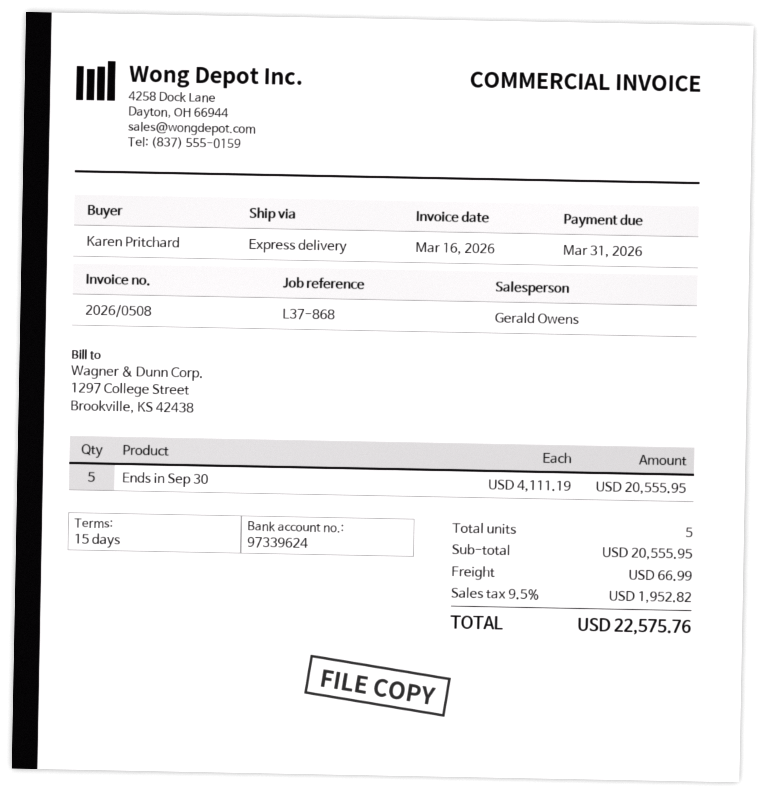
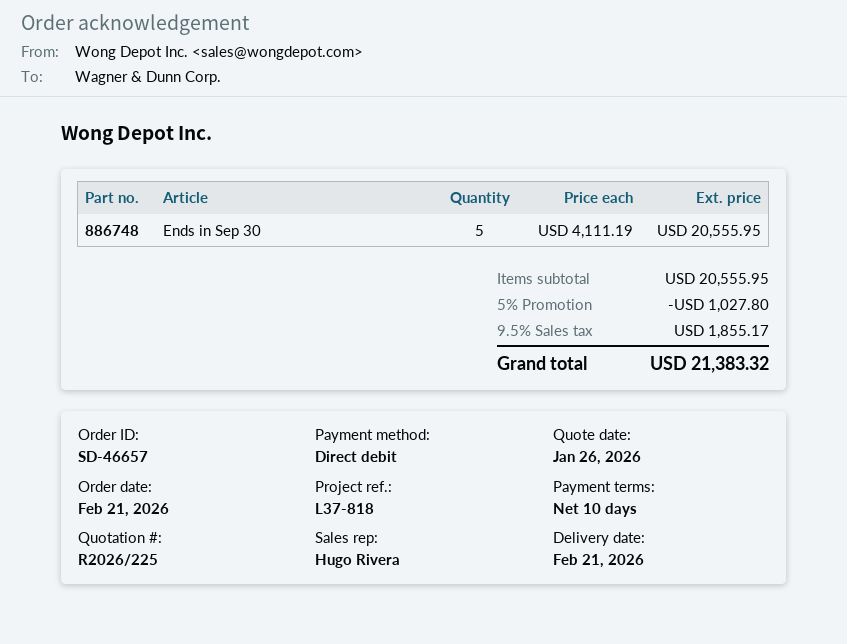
payment terms: 15 days -> 10 days
reference: L37-868 -> L37-818
sales rep: Gerald Owens -> Hugo Rivera
discount: none -> 5% = 1027.80
shipping: 66.99 -> none
tax: 9.5% = 1952.82 -> 9.5% = 1855.17
total: 22575.76 -> 21383.32

